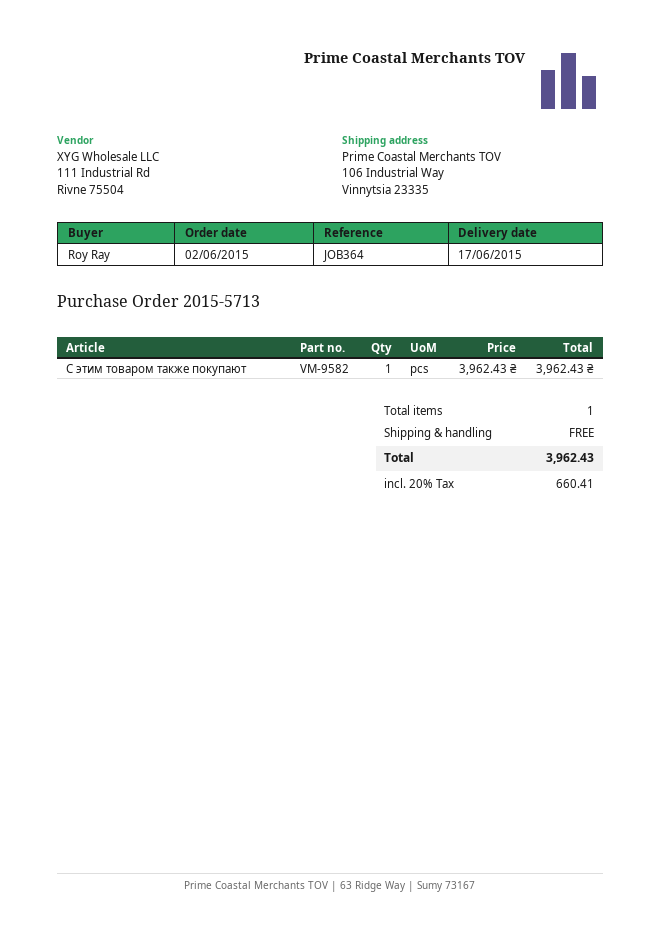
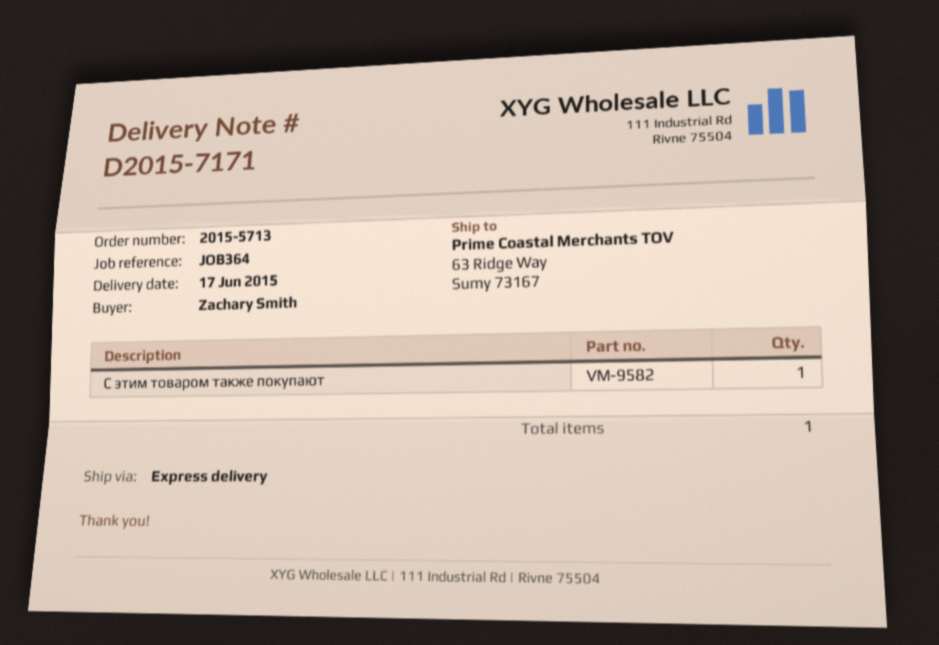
ordered by: Roy Ray -> Zachary Smith
ship to: 106 Industrial Way, Vinnytsia 23335 -> 63 Ridge Way, Sumy 73167

